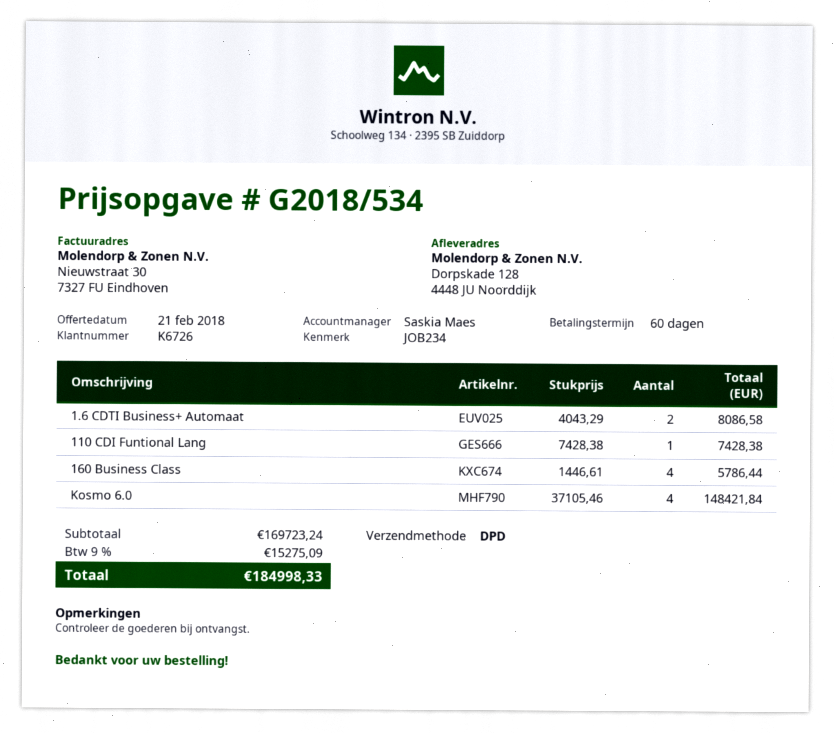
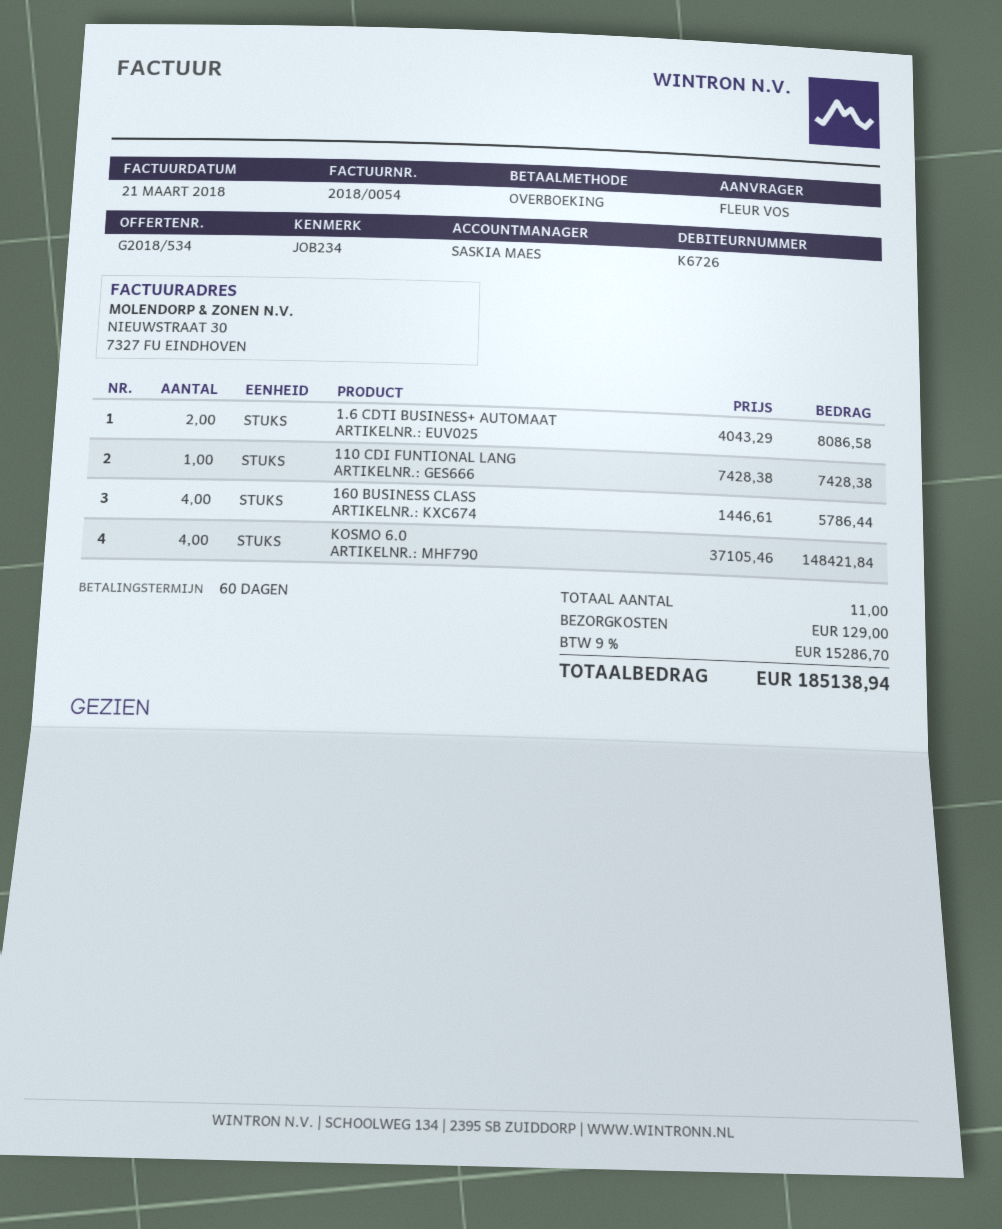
shipping: none -> 129.00
tax: 9% = 15275.09 -> 9% = 15286.70
total: 184998.33 -> 185138.94

